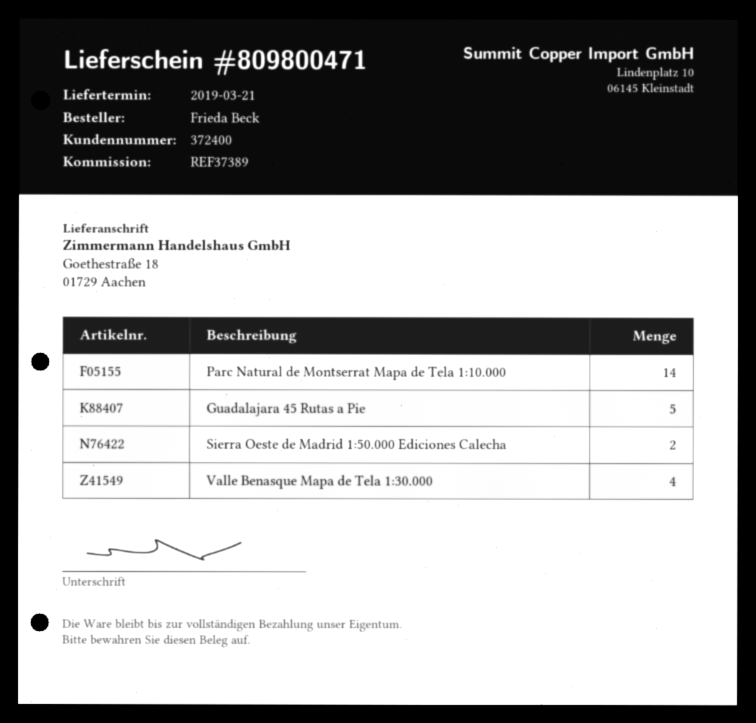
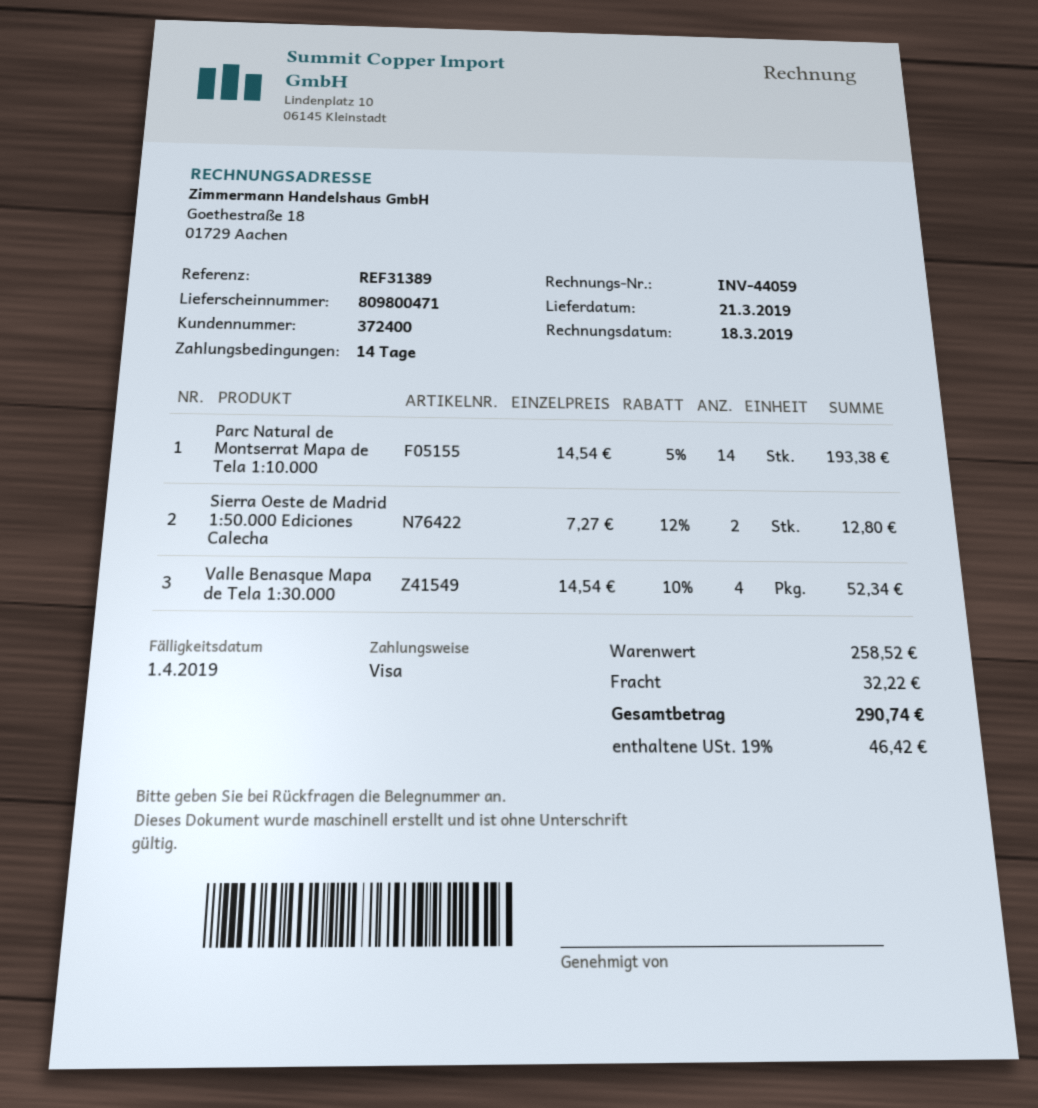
reference: REF37389 -> REF31389
Guadalajara 45 Rutas a Pie: 5 -> none

